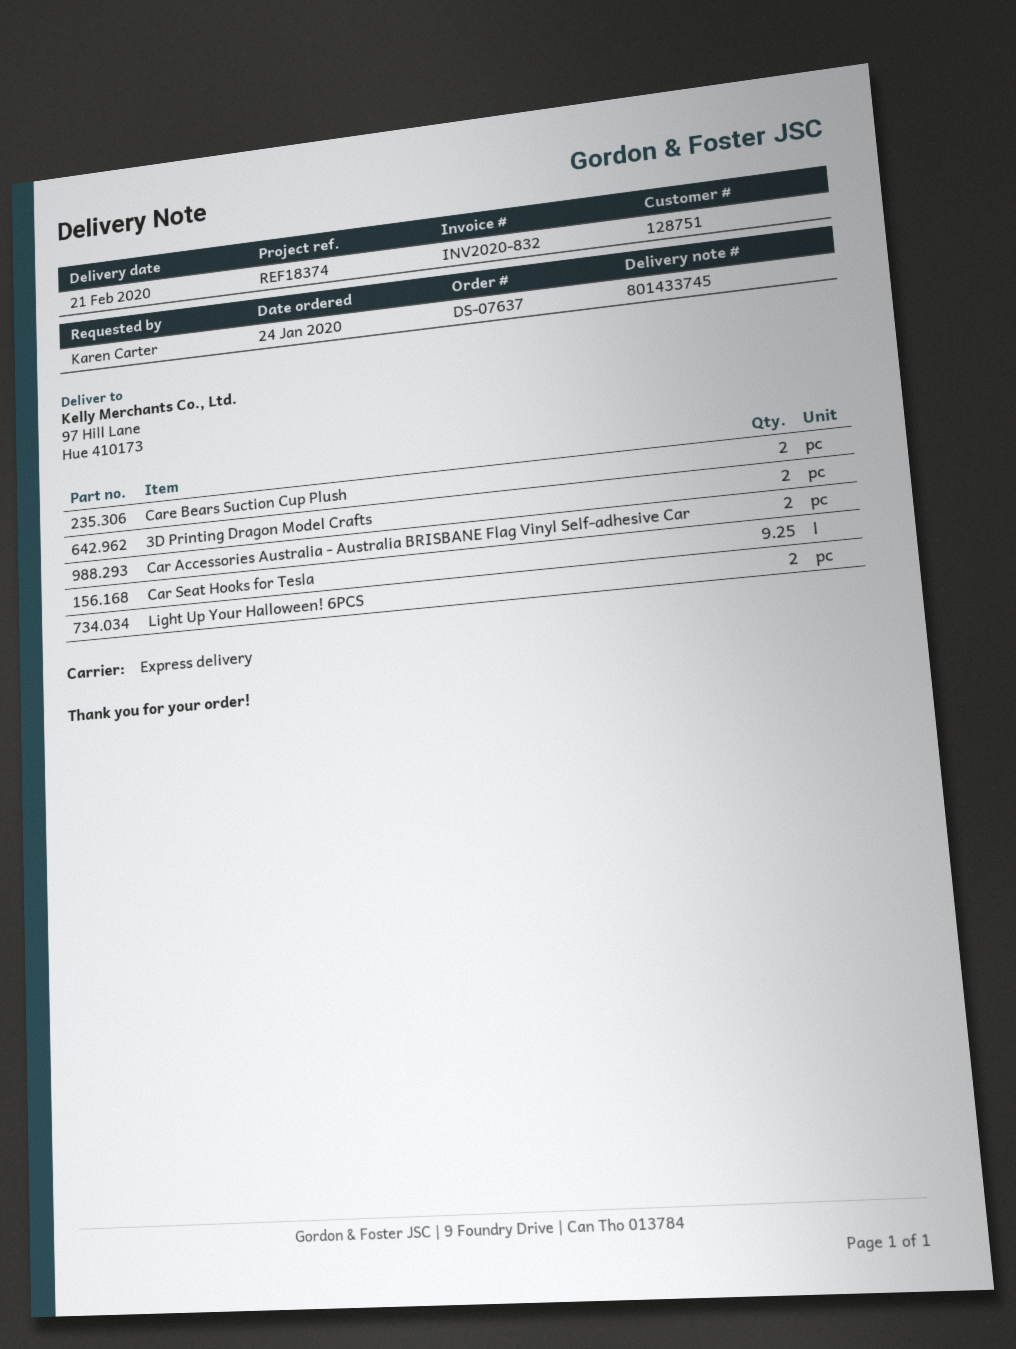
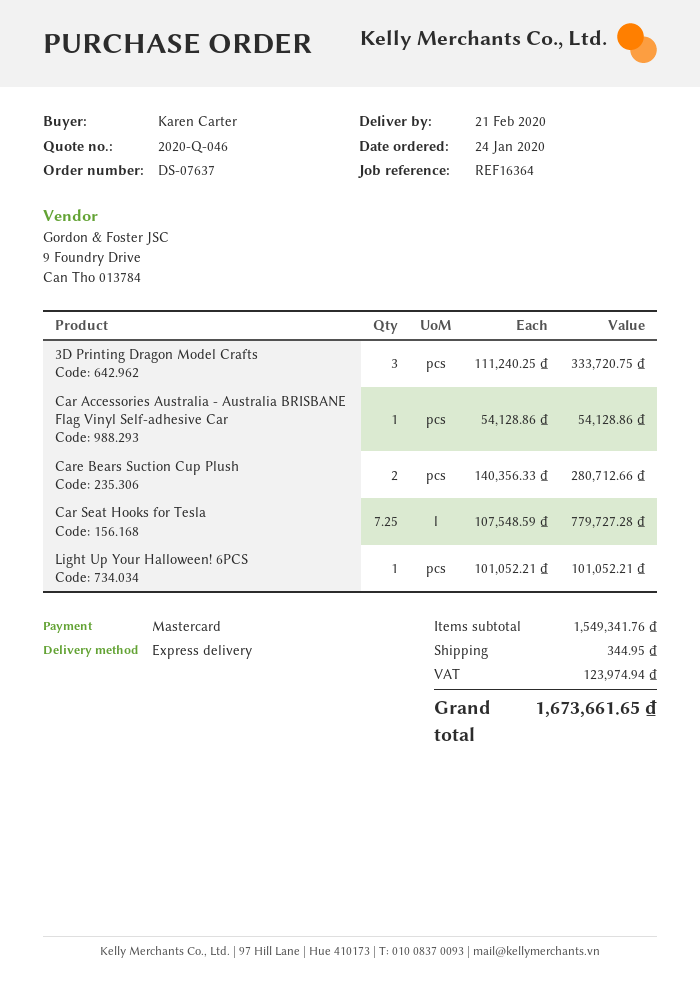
reference: REF18374 -> REF16364
3D Printing Dragon Model Crafts: 2 -> 3
Car Accessories Australia - Australia BRISBANE Flag Vinyl Self-adhesive Car: 2 -> 1
Car Seat Hooks for Tesla: 9.25 -> 7.25
Light Up Your Halloween! 6PCS: 2 -> 1

